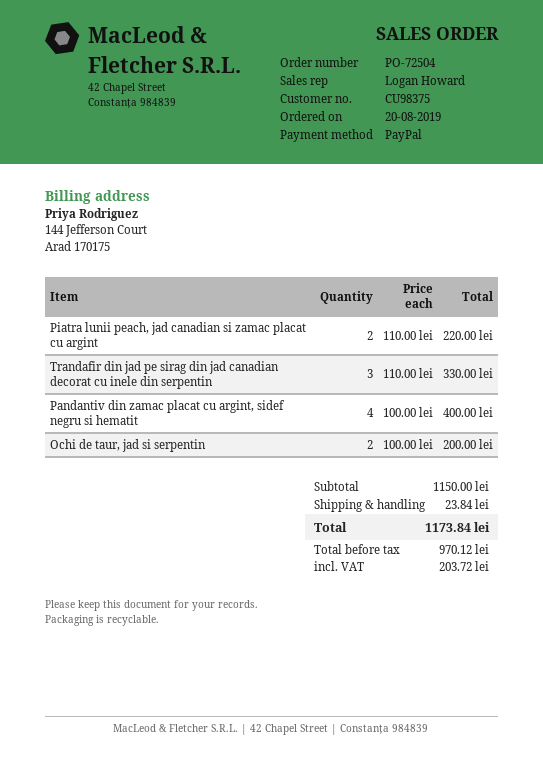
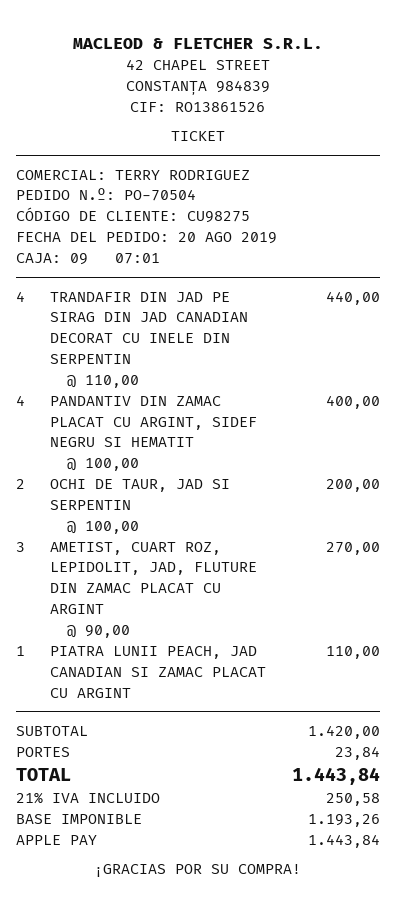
order number: PO-72504 -> PO-70504
customer number: CU98375 -> CU98275
sales rep: Logan Howard -> TERRY RODRIGUEZ
payment method: PayPal -> Apple Pay
Piatra lunii peach, jad canadian si zamac placat cu argint: 2 x 110.00 = 220.00 -> 1 x 110.00 = 110.00
Trandafir din jad pe sirag din jad canadian decorat cu inele din serpentin: 3 x 110.00 = 330.00 -> 4 x 110.00 = 440.00
AMETIST, CUART ROZ, LEPIDOLIT, JAD, FLUTURE DIN ZAMAC PLACAT CU ARGINT: none -> 3 x 90.00 = 270.00
subtotal: 1150.00 -> 1420.00
net: 970.12 -> 1193.26
tax: 203.72 -> 250.58
total: 1173.84 -> 1443.84

